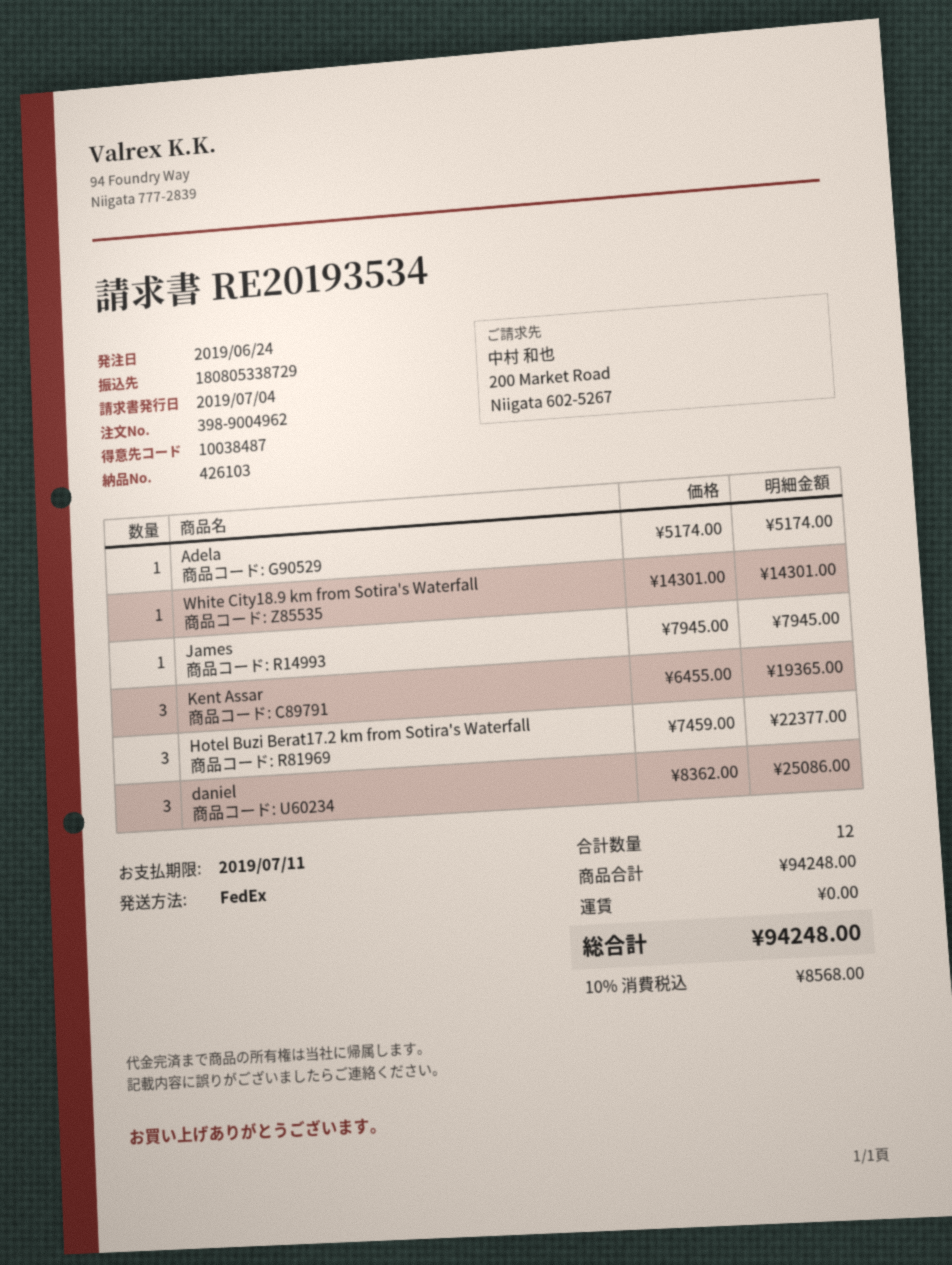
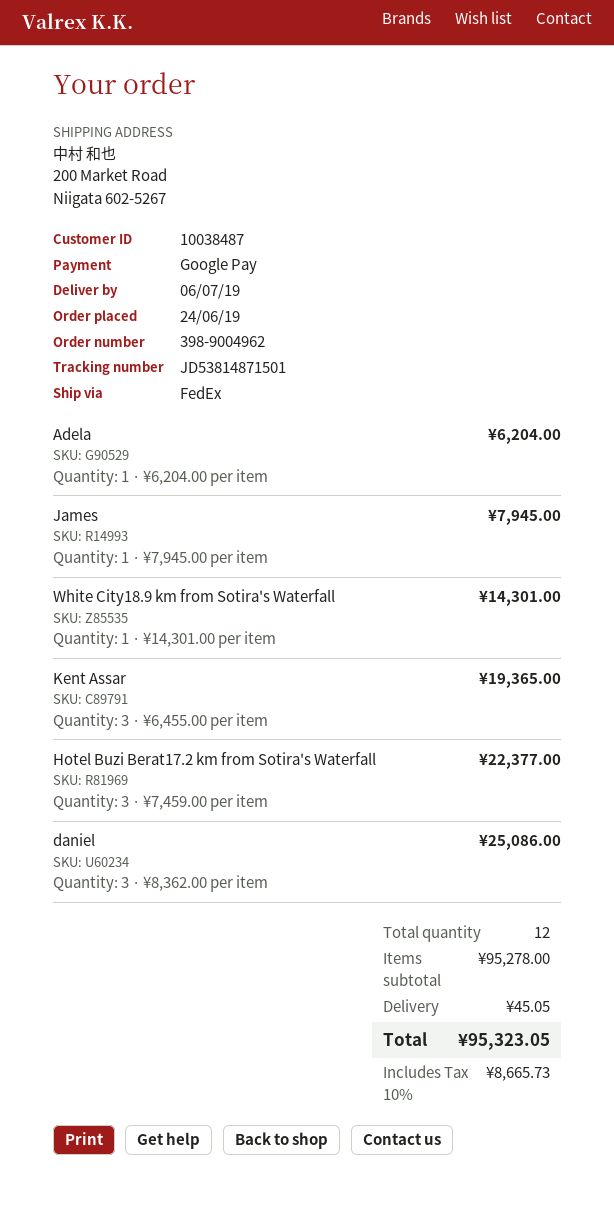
Adela: 1 x 5174.00 = 5174.00 -> 1 x 6204.00 = 6204.00
subtotal: 94248.00 -> 95278.00
shipping: 0.00 -> 45.05
tax: 10% = 8568.00 -> 10% = 8665.73
total: 94248.00 -> 95323.05

